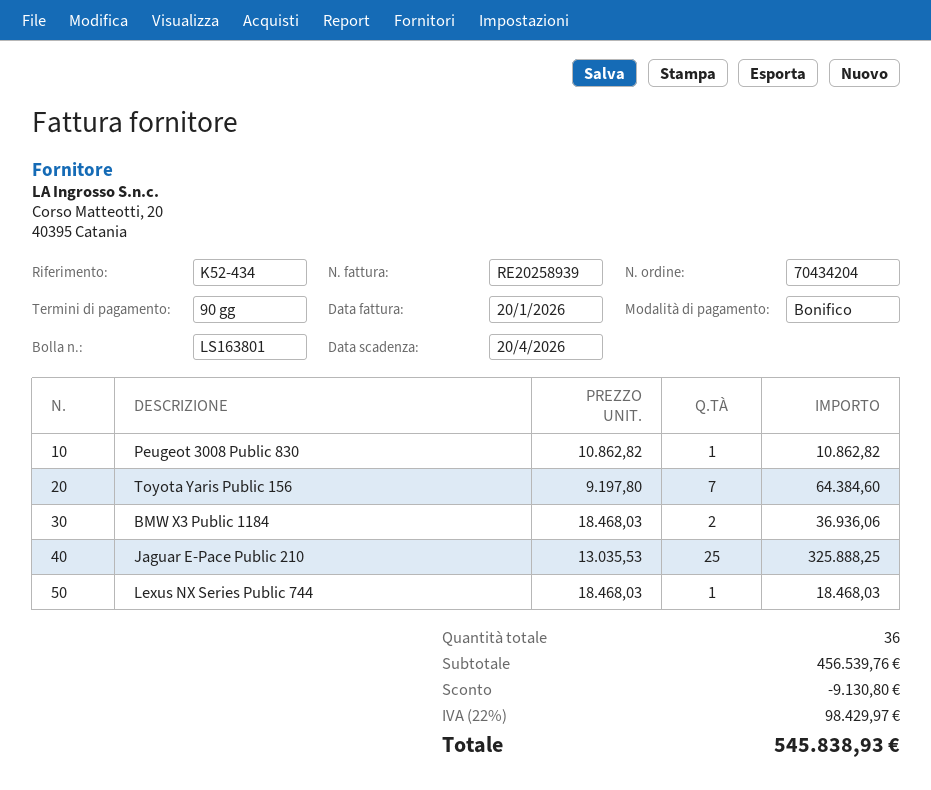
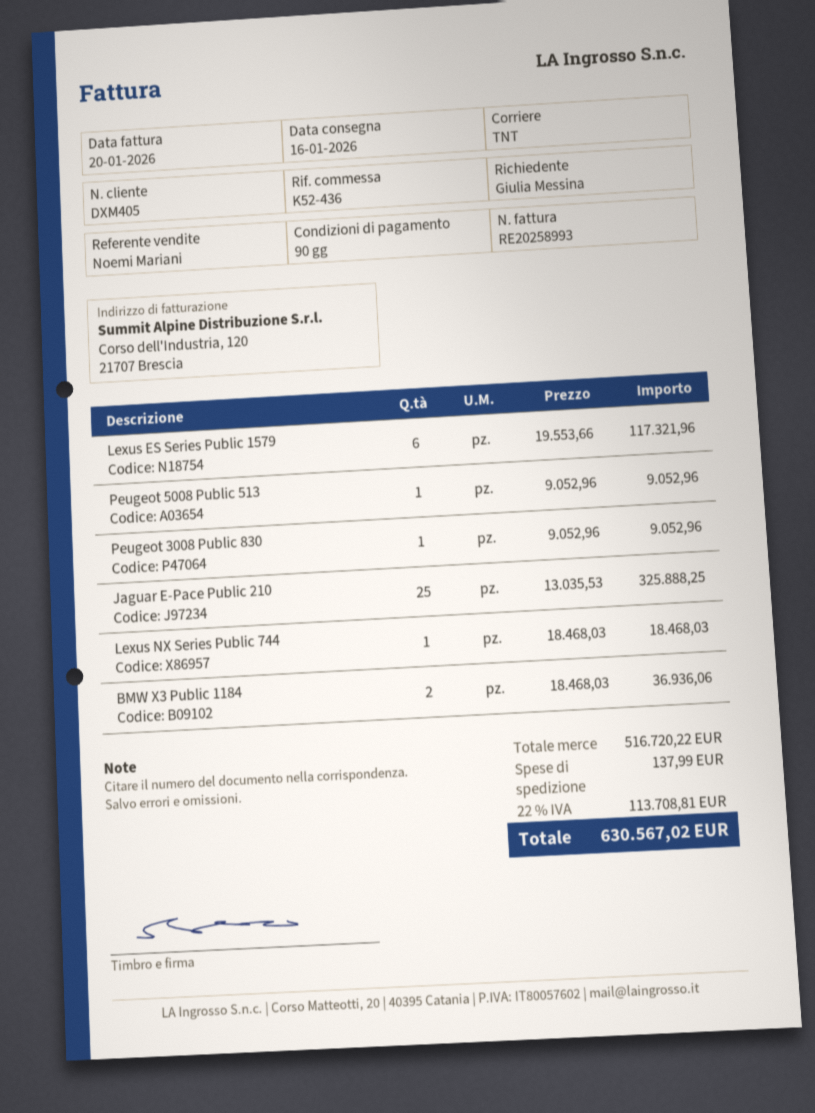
invoice number: RE20258939 -> RE20258993
reference: K52-434 -> K52-436
Peugeot 3008 Public 830: 1 x 10862.82 = 10862.82 -> 1 x 9052.96 = 9052.96
Toyota Yaris Public 156: 7 x 9197.80 = 64384.60 -> none
Lexus ES Series Public 1579: none -> 6 x 19553.66 = 117321.96
Peugeot 5008 Public 513: none -> 1 x 9052.96 = 9052.96
subtotal: 456539.76 -> 516720.22
discount: 9130.80 -> none
shipping: none -> 137.99
tax: 22% = 98429.97 -> 22% = 113708.81
total: 545838.93 -> 630567.02

